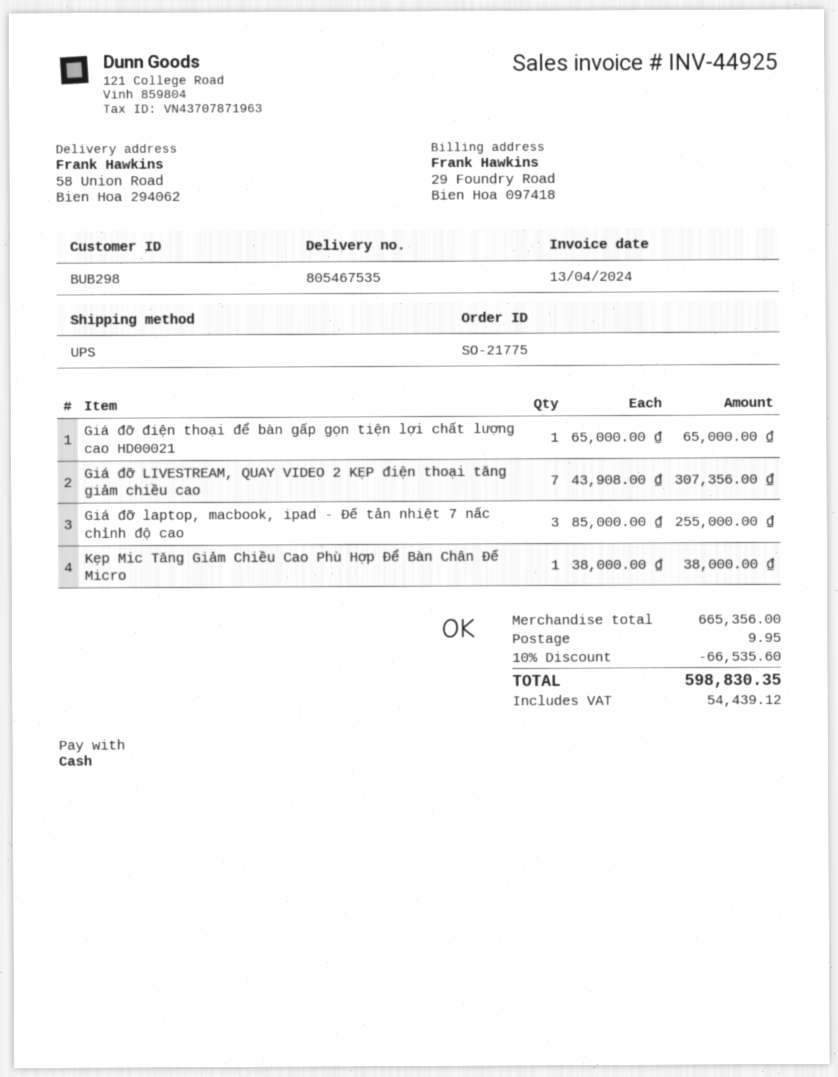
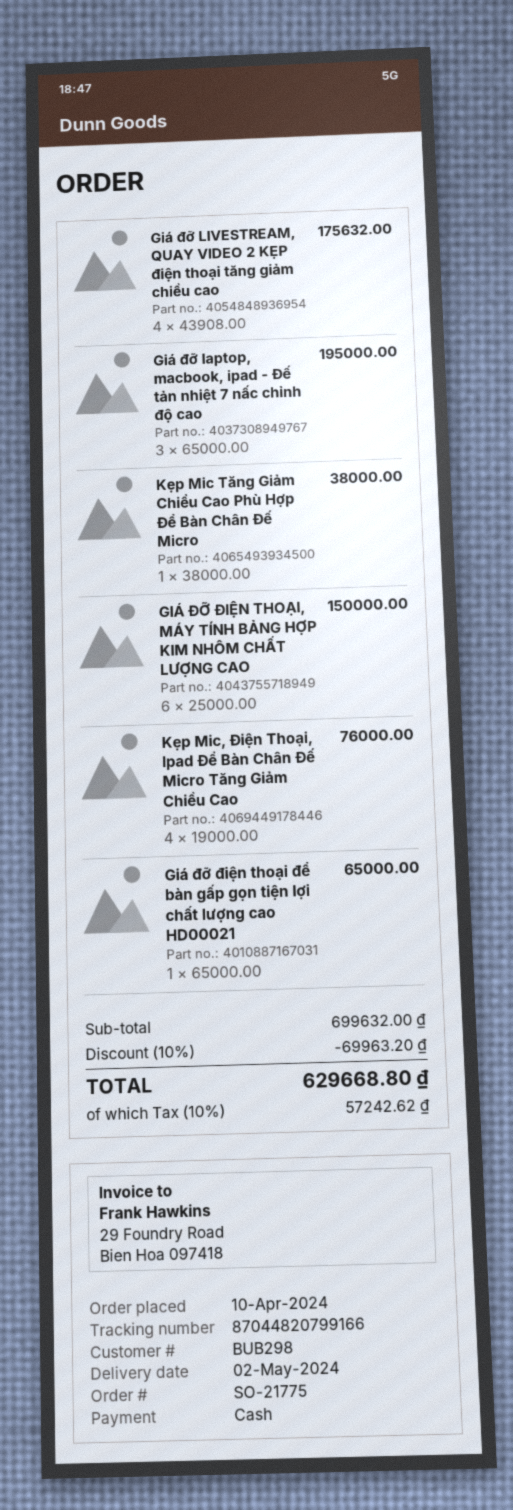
Giá đỡ LIVESTREAM, QUAY VIDEO 2 KẸP điện thoại tăng giảm chiều cao: 7 x 43908.00 = 307356.00 -> 4 x 43908.00 = 175632.00
Giá đỡ laptop, macbook, ipad - Đế tản nhiệt 7 nấc chỉnh độ cao: 3 x 85000.00 = 255000.00 -> 3 x 65000.00 = 195000.00
GIÁ ĐỠ ĐIỆN THOẠI, MÁY TÍNH BẢNG HỢP KIM NHÔM CHẤT LƯỢNG CAO: none -> 6 x 25000.00 = 150000.00
Kẹp Mic, Điện Thoại, Ipad Để Bàn Chân Đế Micro Tăng Giảm Chiều Cao: none -> 4 x 19000.00 = 76000.00
subtotal: 665356.00 -> 699632.00
discount: 10% = 66535.60 -> 10% = 69963.20
shipping: 9.95 -> none
tax: 54439.12 -> 57242.62
total: 598830.35 -> 629668.80

